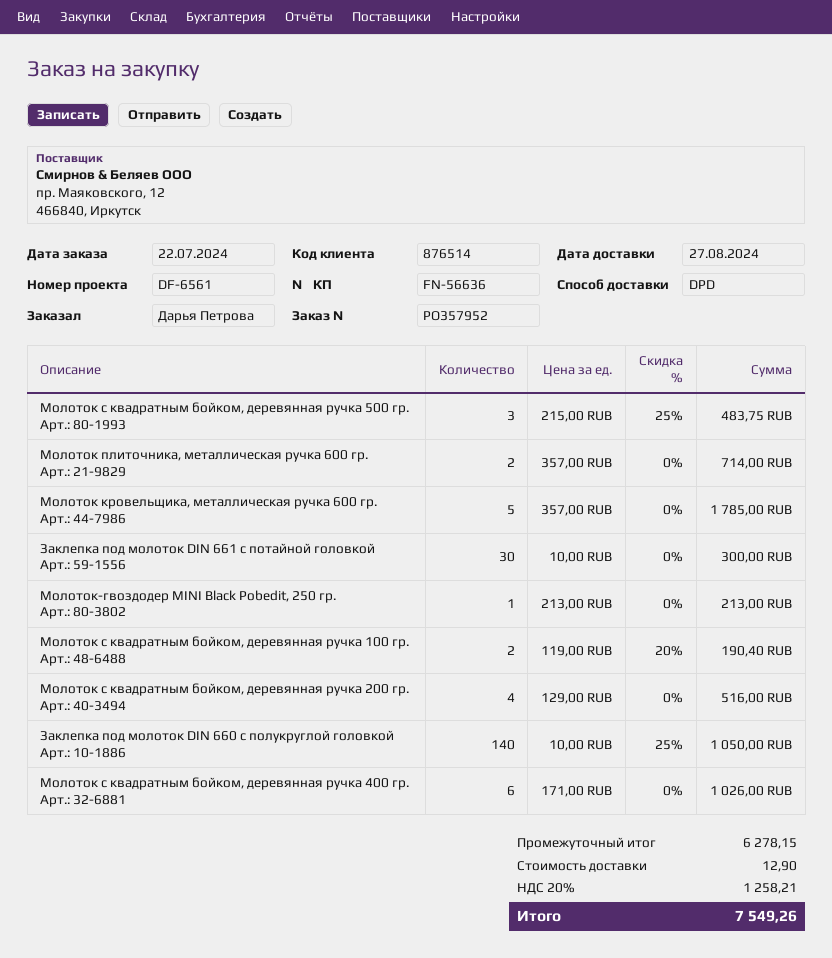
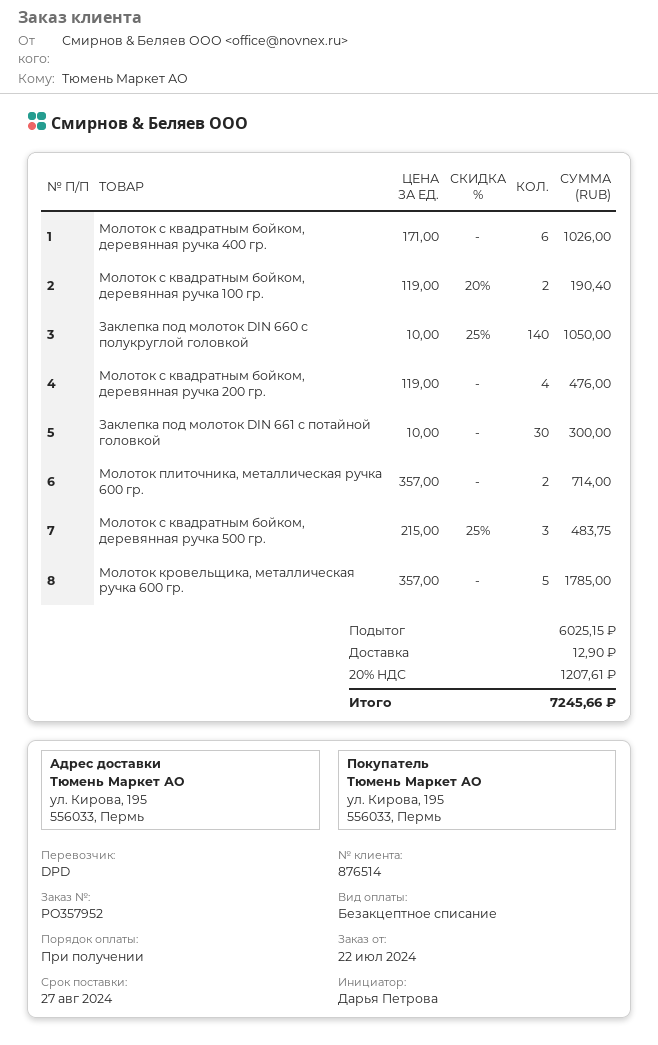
Молоток-гвоздодер MINI Black Pobedit, 250 гр.: 1 x 213.00 = 213.00 -> none
Молоток с квадратным бойком, деревянная ручка 200 гр.: 4 x 129.00 = 516.00 -> 4 x 119.00 = 476.00
subtotal: 6278.15 -> 6025.15
tax: 20% = 1258.21 -> 20% = 1207.61
total: 7549.26 -> 7245.66

